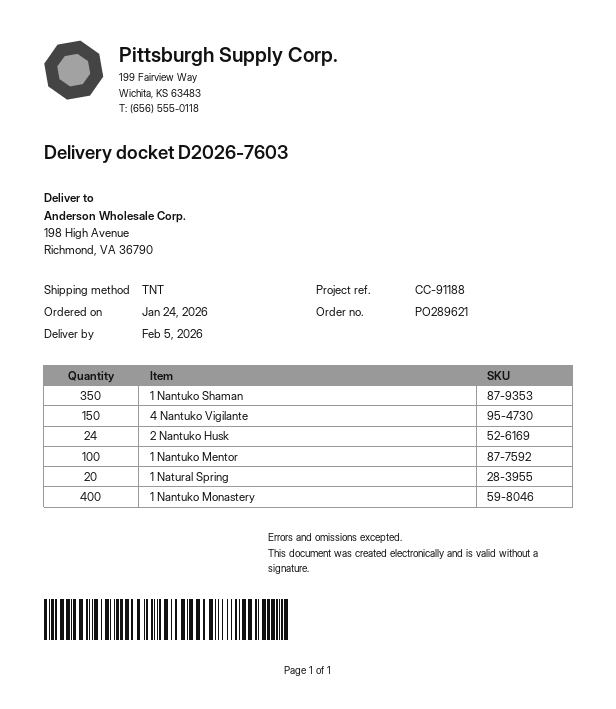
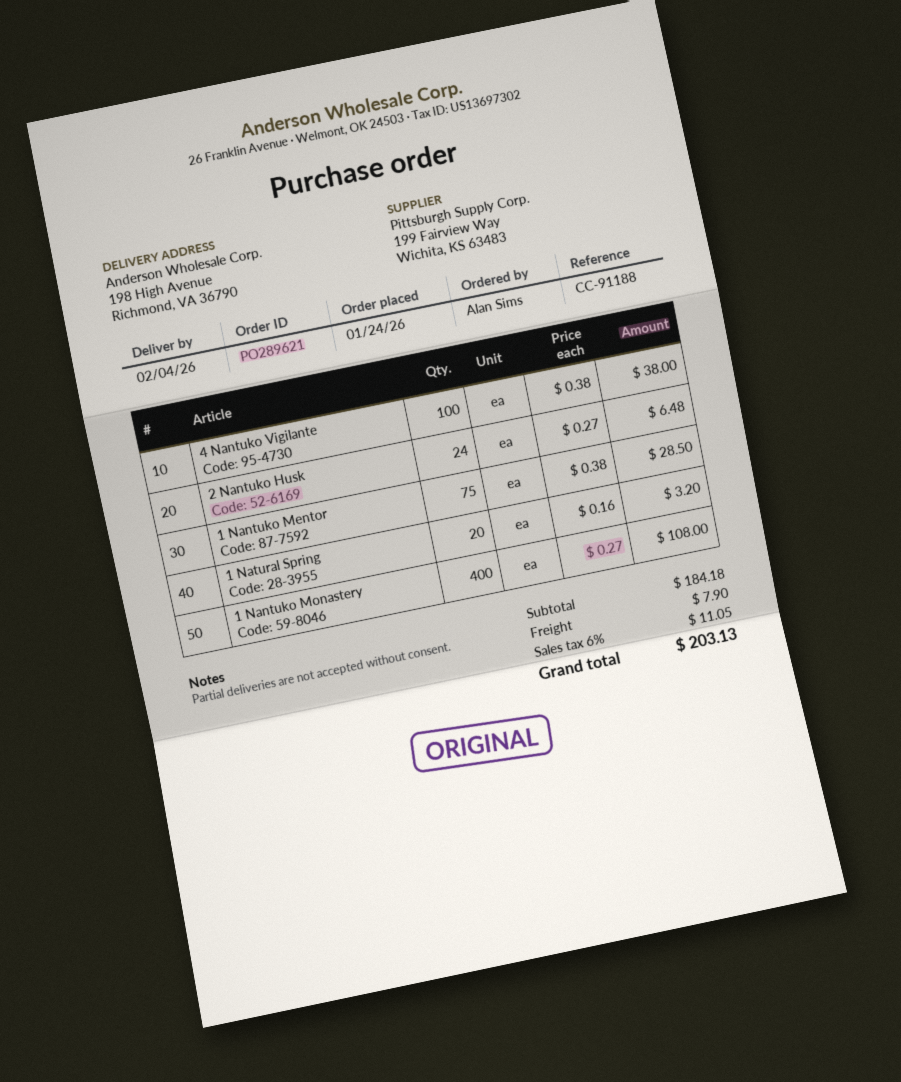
delivery date: 2026-02-05 -> 2026-02-04
1 Nantuko Shaman: 350 -> none
4 Nantuko Vigilante: 150 -> 100
1 Nantuko Mentor: 100 -> 75

